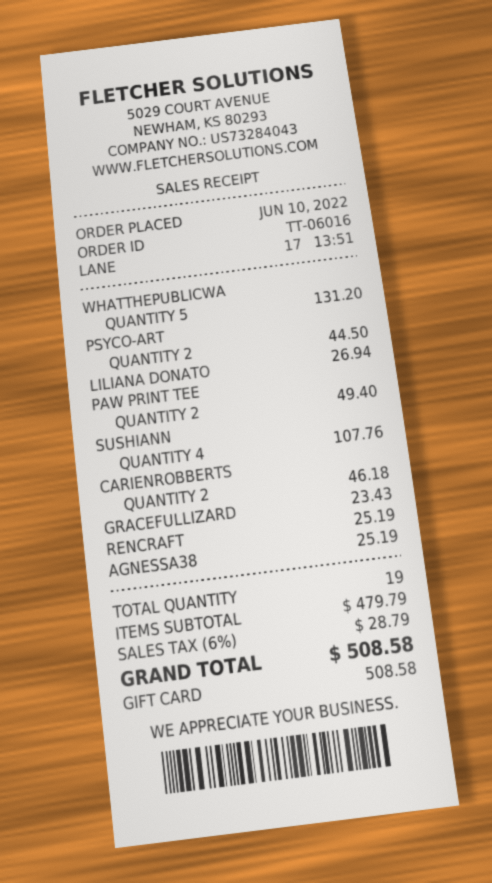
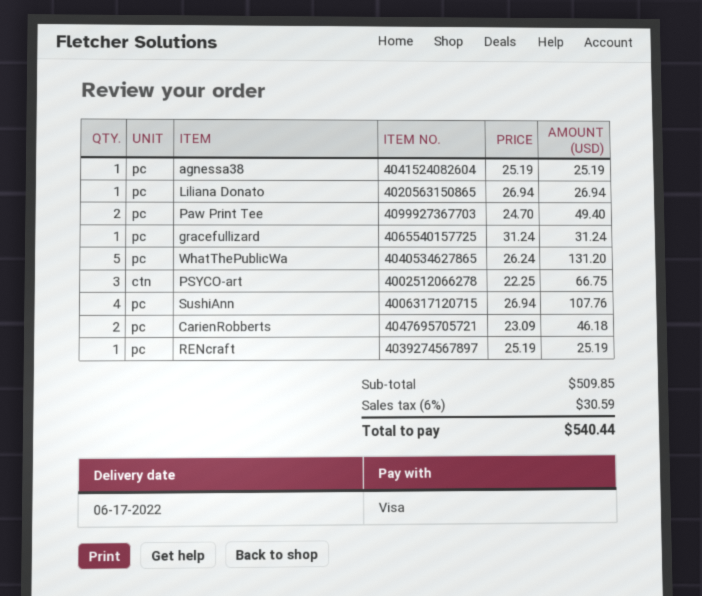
payment method: gift card -> Visa
PSYCO-ART: 2 for 44.50 -> 3 for 66.75
GRACEFULLIZARD: 1 for 23.43 -> 1 for 31.24
subtotal: 479.79 -> 509.85
tax: 6% = 28.79 -> 6% = 30.59
total: 508.58 -> 540.44

